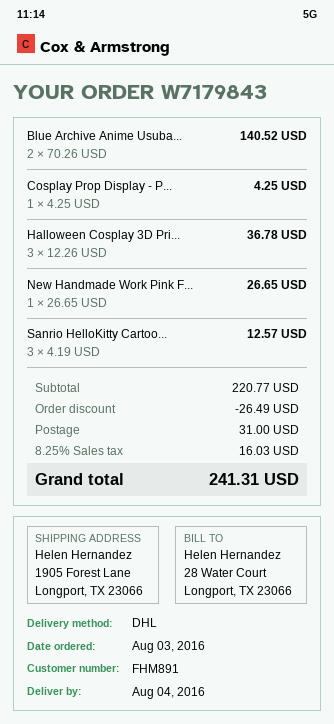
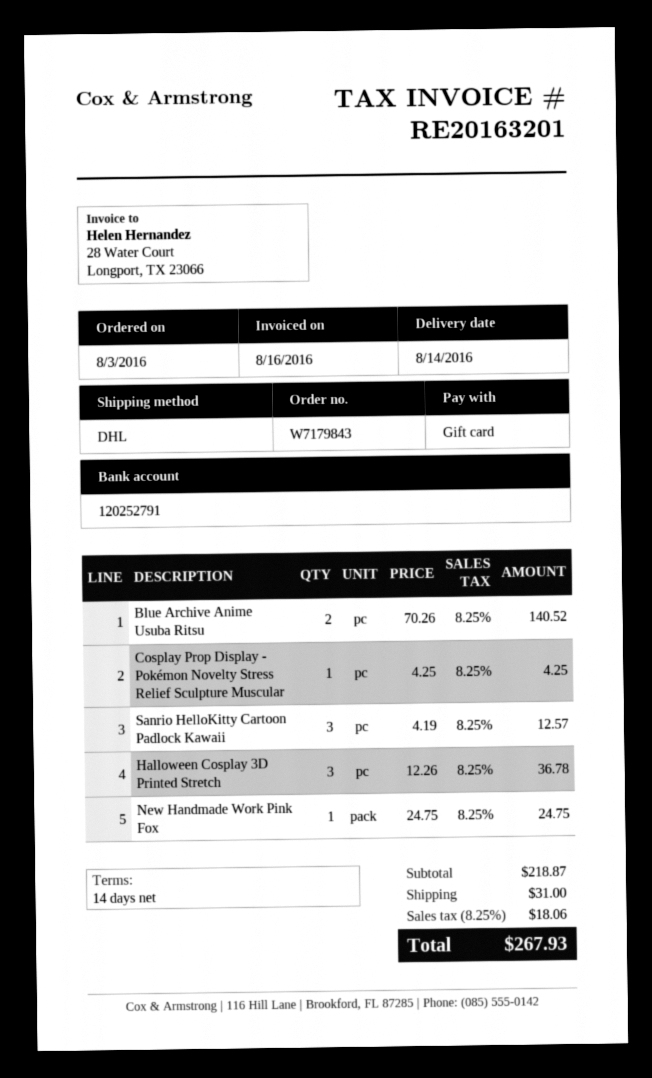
delivery date: 2016-08-04 -> 2016-08-14
New Handmade Work Pink F...: 1 x 26.65 = 26.65 -> 1 x 24.75 = 24.75
subtotal: 220.77 -> 218.87
discount: 26.49 -> none
tax: 8.25% = 16.03 -> 8.25% = 18.06
total: 241.31 -> 267.93

